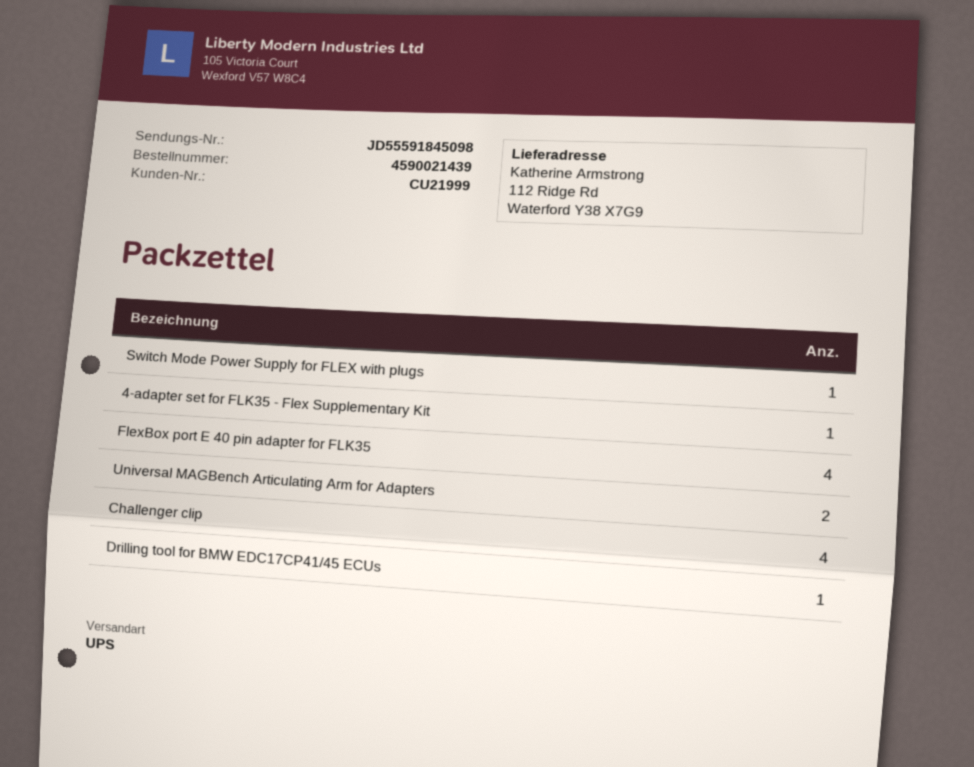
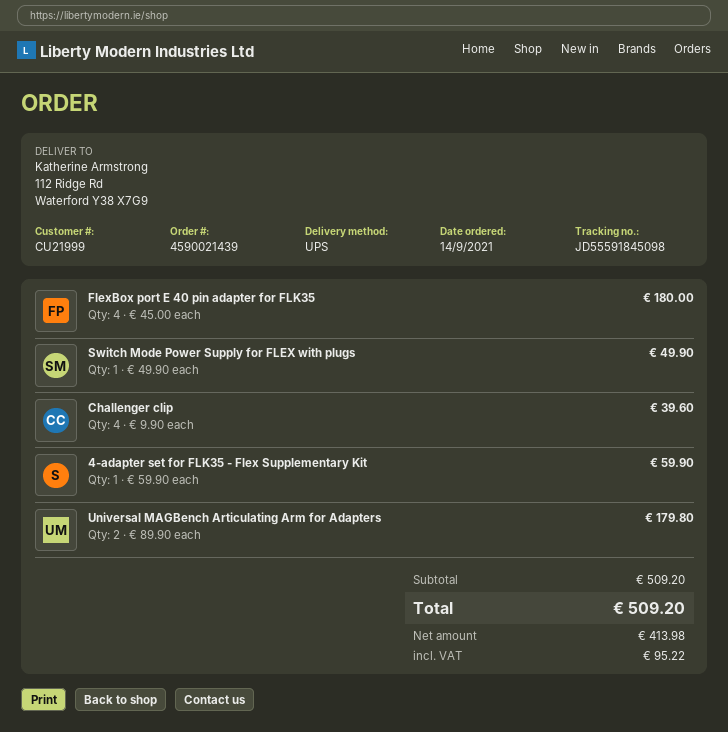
Drilling tool for BMW EDC17CP41/45 ECUs: 1 -> none

